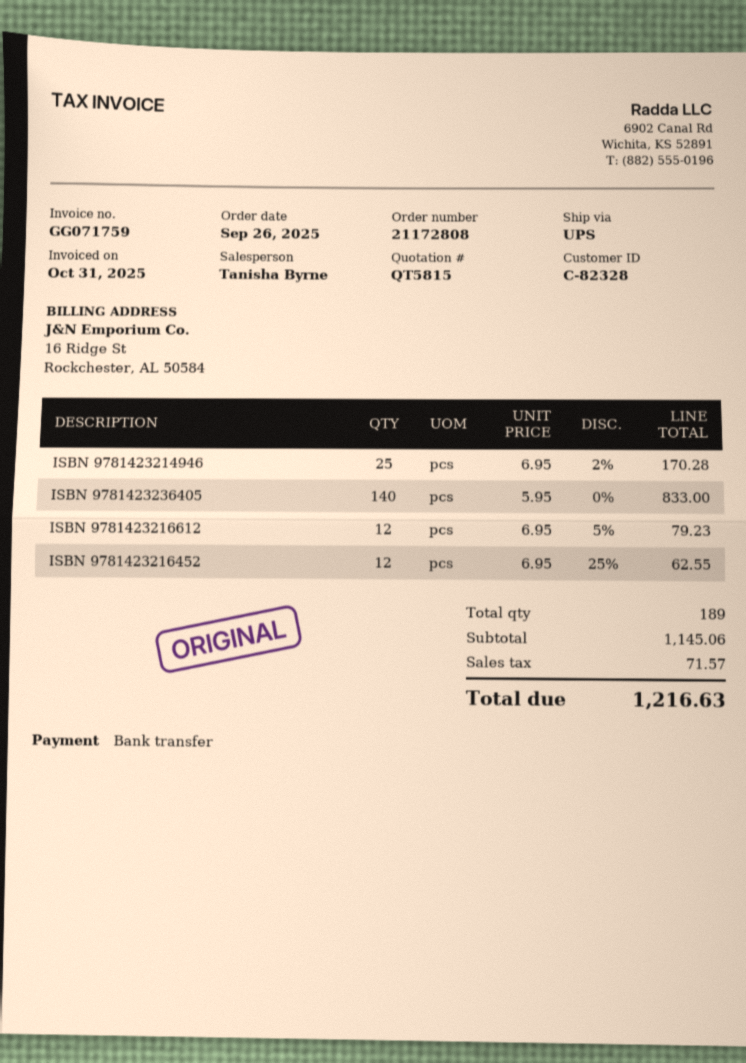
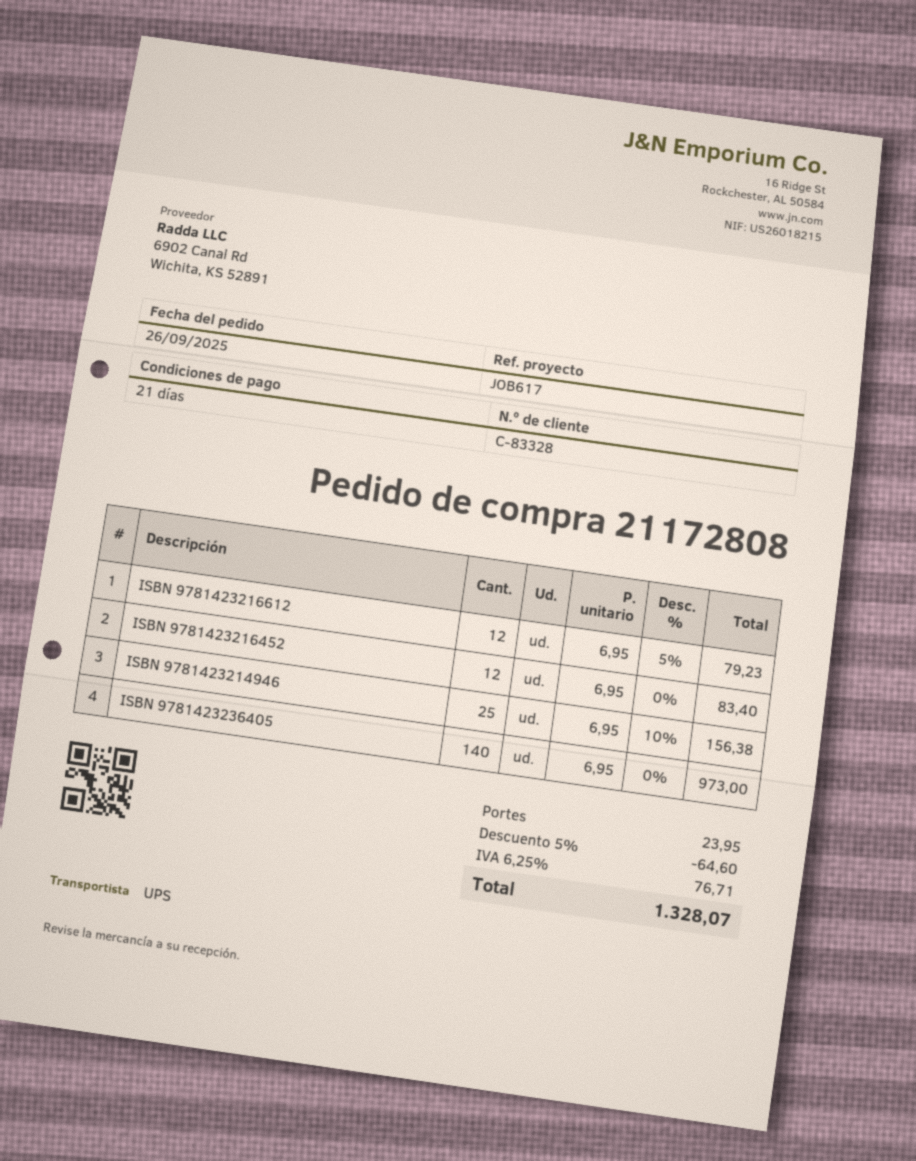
customer number: C-82328 -> C-83328
ISBN 9781423214946: 25 x 6.95 - 2% = 170.28 -> 25 x 6.95 - 10% = 156.38
ISBN 9781423236405: 140 x 5.95 = 833.00 -> 140 x 6.95 = 973.00
ISBN 9781423216452: 12 x 6.95 - 25% = 62.55 -> 12 x 6.95 = 83.40
discount: none -> 5% = 64.60
shipping: none -> 23.95
tax: 71.57 -> 76.71
total: 1216.63 -> 1328.07

